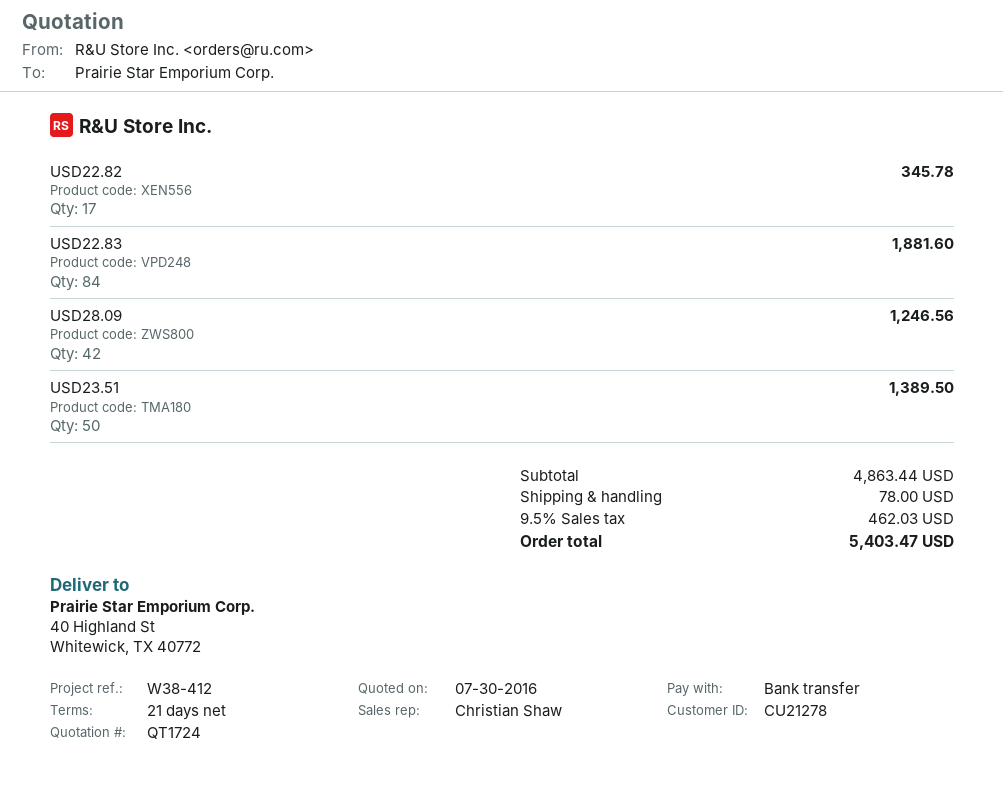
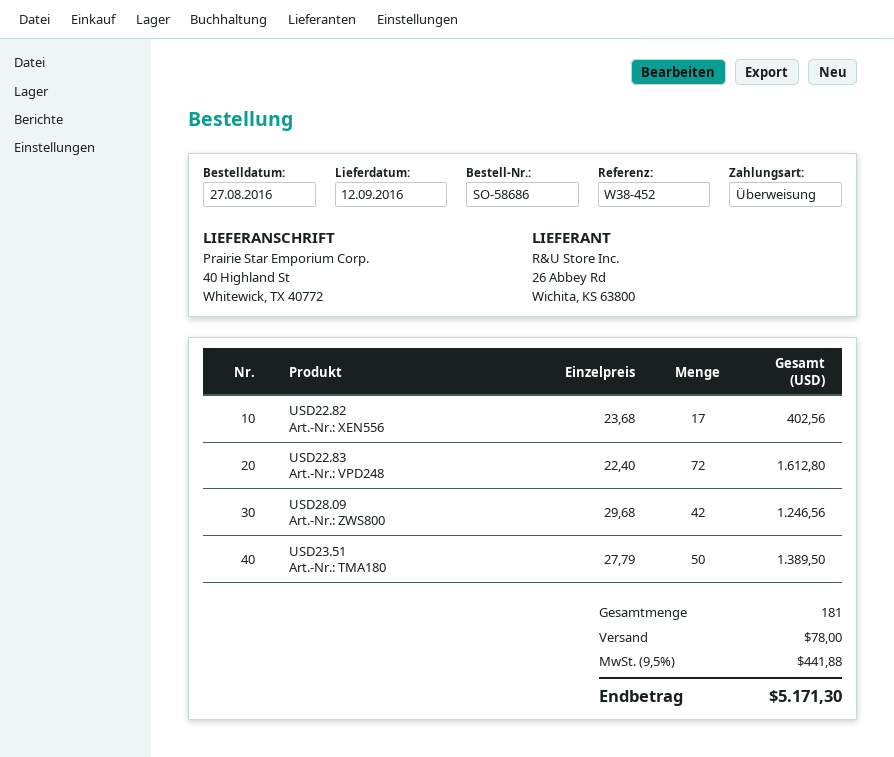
reference: W38-412 -> W38-452
USD22.82: 17 for 345.78 -> 17 for 402.56
USD22.83: 84 for 1881.60 -> 72 for 1612.80
tax: 9.5% = 462.03 -> 9.5% = 441.88
total: 5403.47 -> 5171.30

